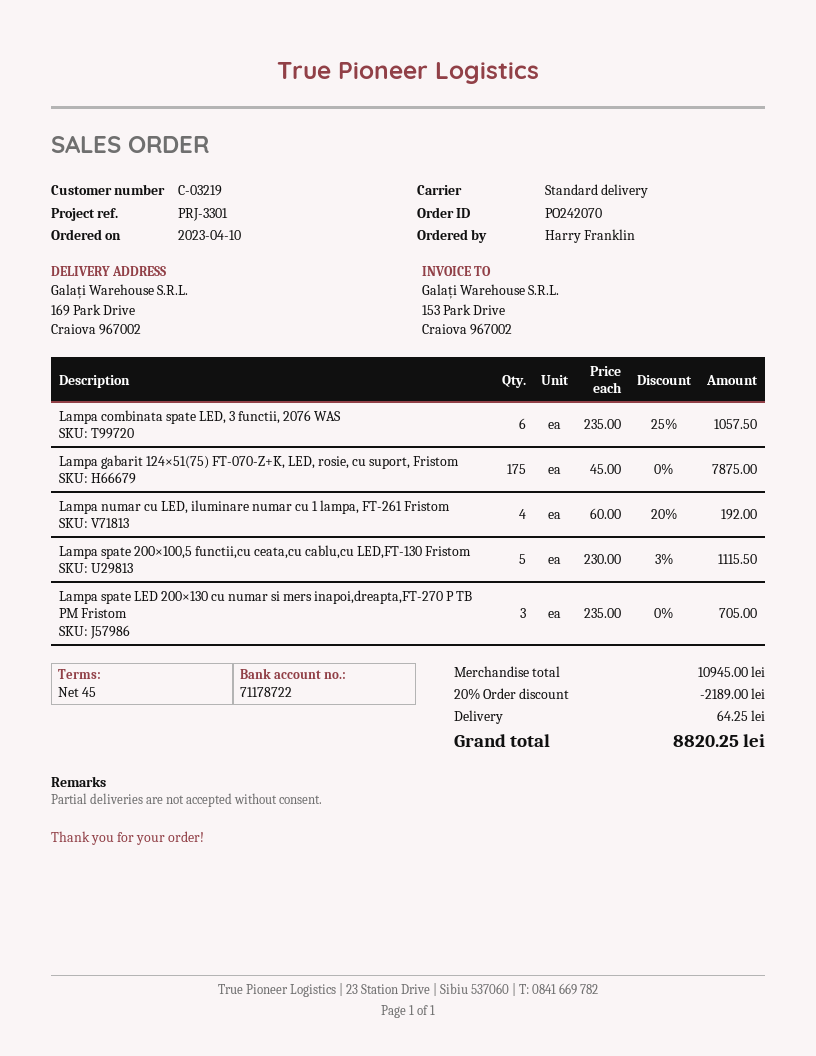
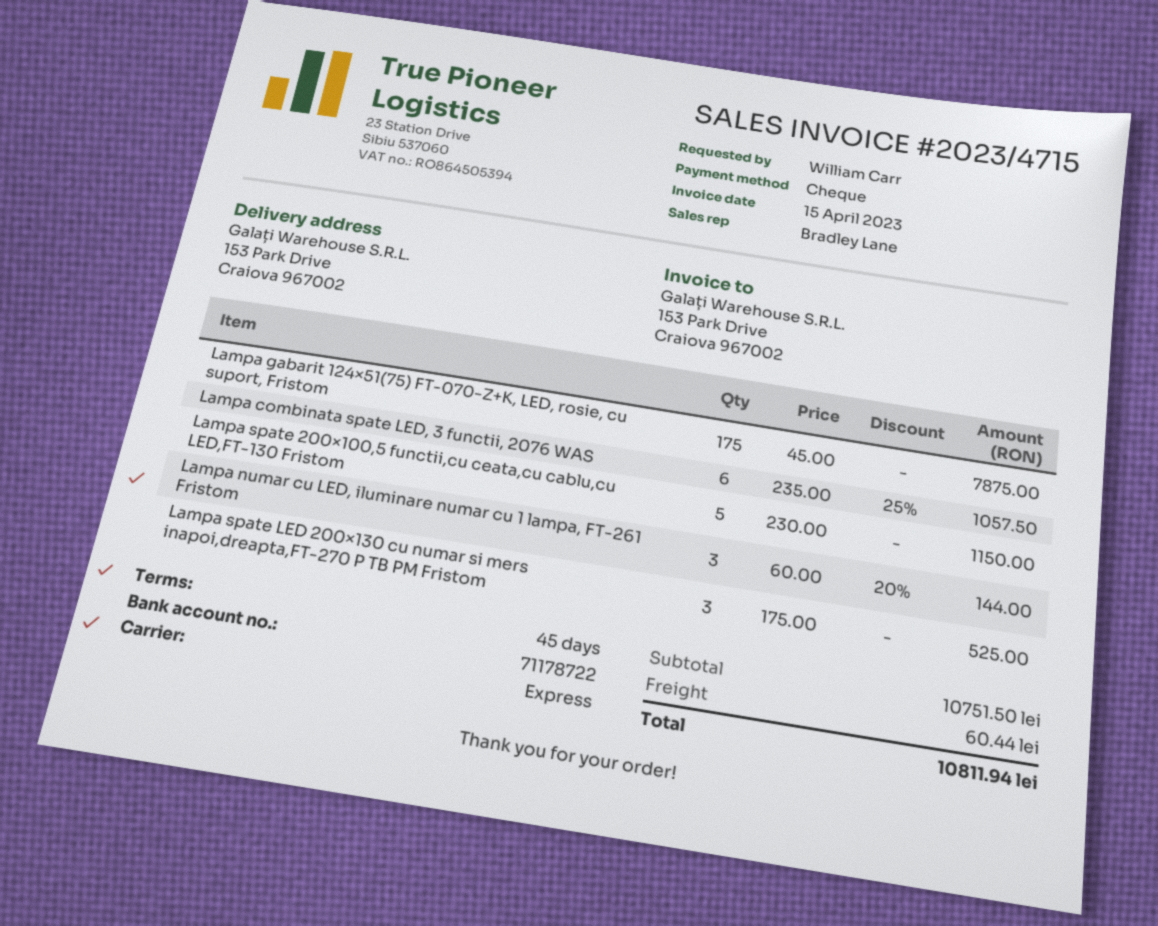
ordered by: Harry Franklin -> William Carr
shipping method: standard -> express
ship to: 169 Park Drive, Craiova 967002 -> 153 Park Drive, Craiova 967002
Lampa numar cu LED, iluminare numar cu 1 lampa, FT-261 Fristom: 4 x 60.00 - 20% = 192.00 -> 3 x 60.00 - 20% = 144.00
Lampa spate 200×100,5 functii,cu ceata,cu cablu,cu LED,FT-130 Fristom: 5 x 230.00 - 3% = 1115.50 -> 5 x 230.00 = 1150.00
Lampa spate LED 200×130 cu numar si mers inapoi,dreapta,FT-270 P TB PM Fristom: 3 x 235.00 = 705.00 -> 3 x 175.00 = 525.00
subtotal: 10945.00 -> 10751.50
discount: 20% = 2189.00 -> none
shipping: 64.25 -> 60.44
total: 8820.25 -> 10811.94

